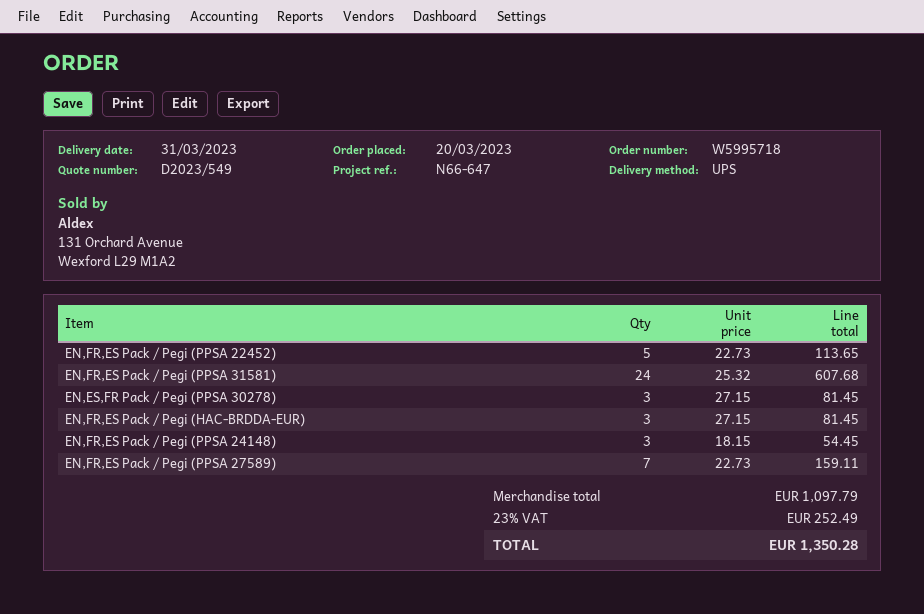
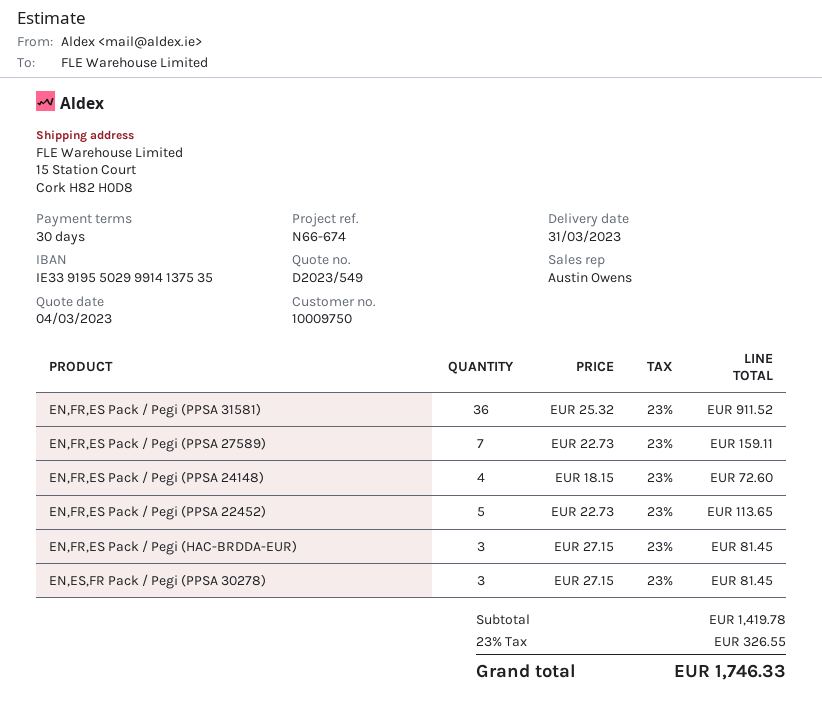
reference: N66-647 -> N66-674
EN,FR,ES Pack / Pegi (PPSA 31581): 24 x 25.32 = 607.68 -> 36 x 25.32 = 911.52
EN,FR,ES Pack / Pegi (PPSA 24148): 3 x 18.15 = 54.45 -> 4 x 18.15 = 72.60
subtotal: 1097.79 -> 1419.78
tax: 23% = 252.49 -> 23% = 326.55
total: 1350.28 -> 1746.33

